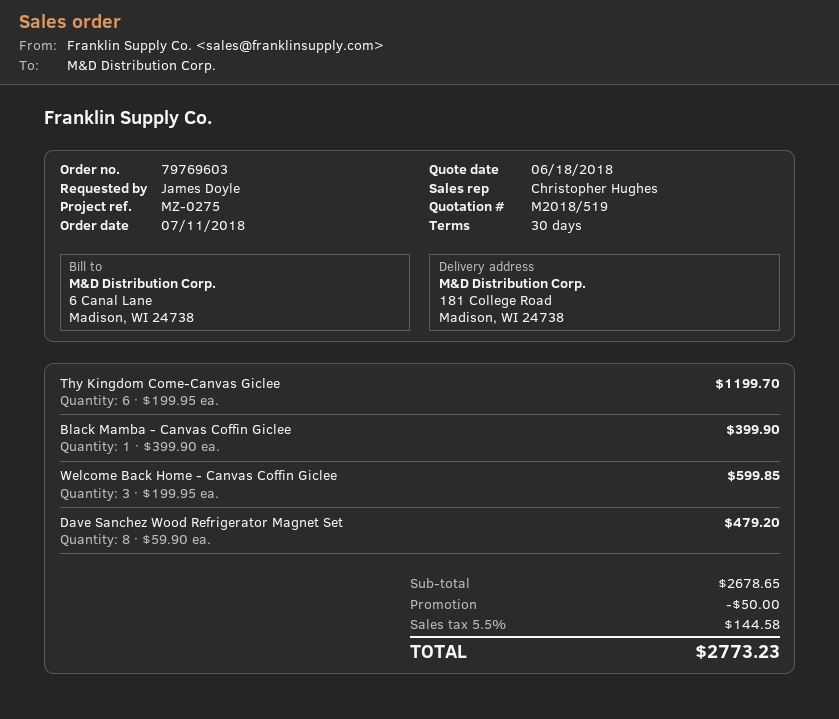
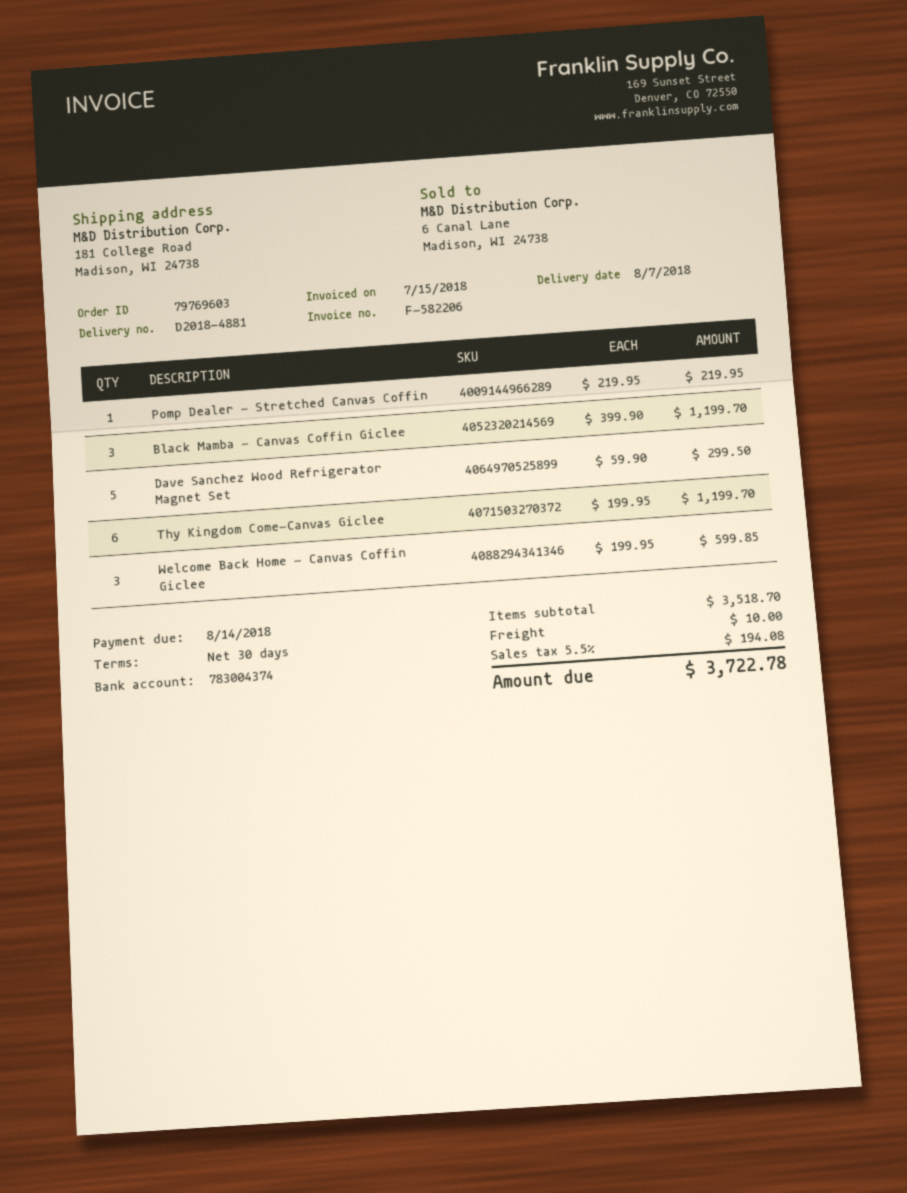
Black Mamba - Canvas Coffin Giclee: 1 x 399.90 = 399.90 -> 3 x 399.90 = 1199.70
Dave Sanchez Wood Refrigerator Magnet Set: 8 x 59.90 = 479.20 -> 5 x 59.90 = 299.50
Pomp Dealer - Stretched Canvas Coffin: none -> 1 x 219.95 = 219.95
subtotal: 2678.65 -> 3518.70
discount: 50.00 -> none
shipping: none -> 10.00
tax: 5.5% = 144.58 -> 5.5% = 194.08
total: 2773.23 -> 3722.78

